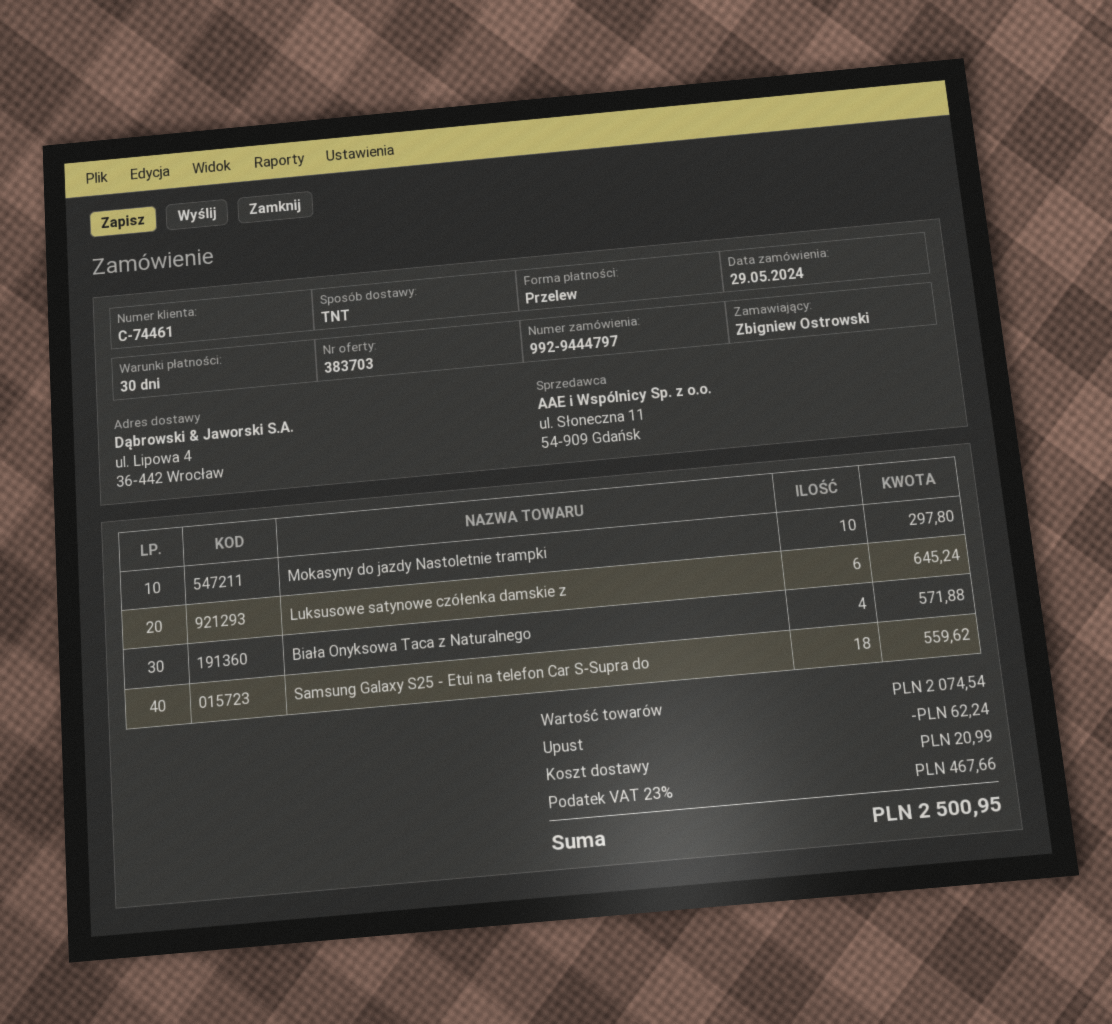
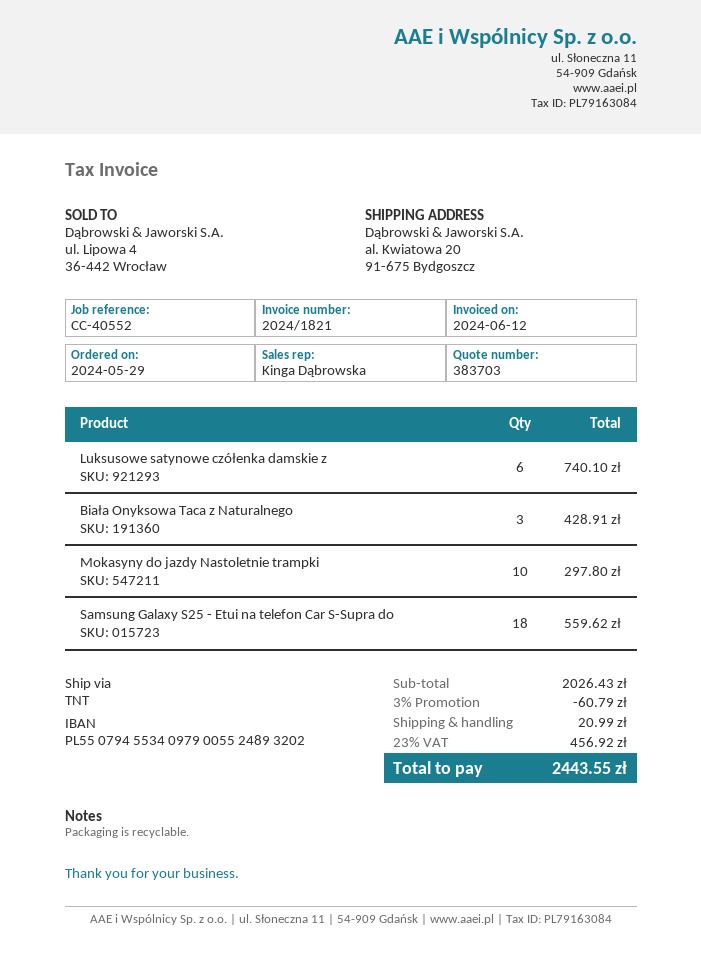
ship to: ul. Lipowa 4, 36-442 Wrocław -> al. Kwiatowa 20, 91-675 Bydgoszcz
Luksusowe satynowe czółenka damskie z: 6 for 645.24 -> 6 for 740.10
Biała Onyksowa Taca z Naturalnego: 4 for 571.88 -> 3 for 428.91
subtotal: 2074.54 -> 2026.43
discount: 62.24 -> 60.79
tax: 23% = 467.66 -> 23% = 456.92
total: 2500.95 -> 2443.55

